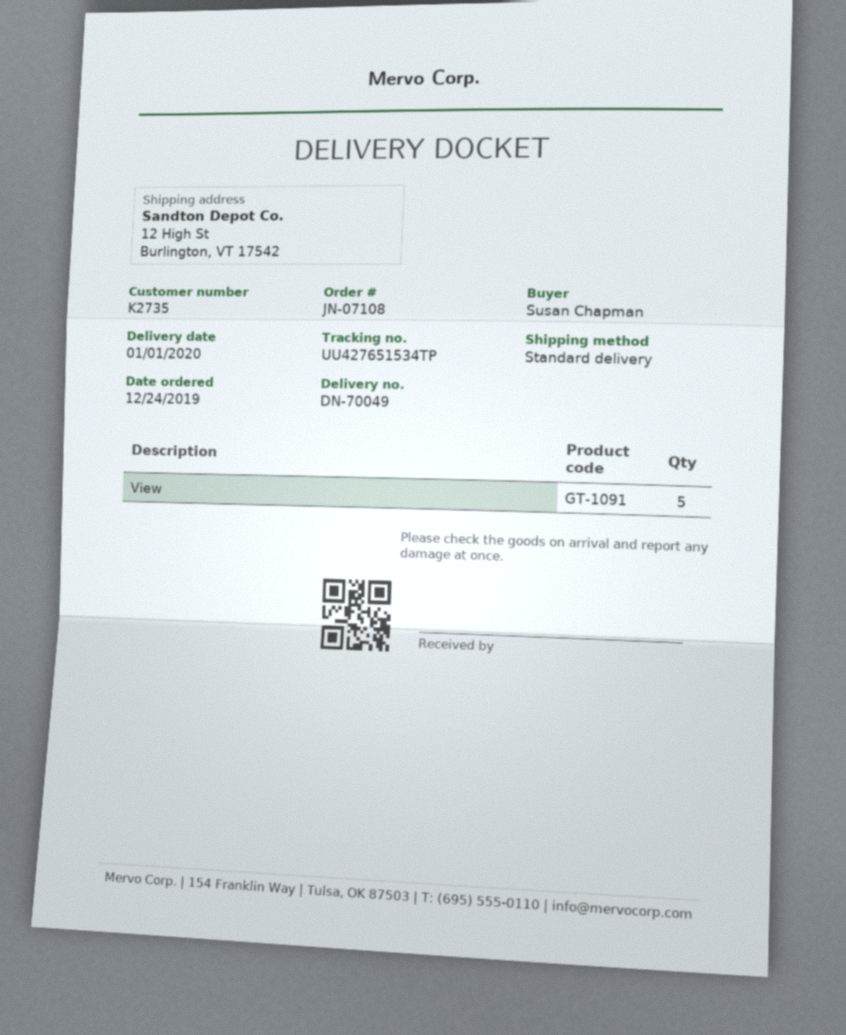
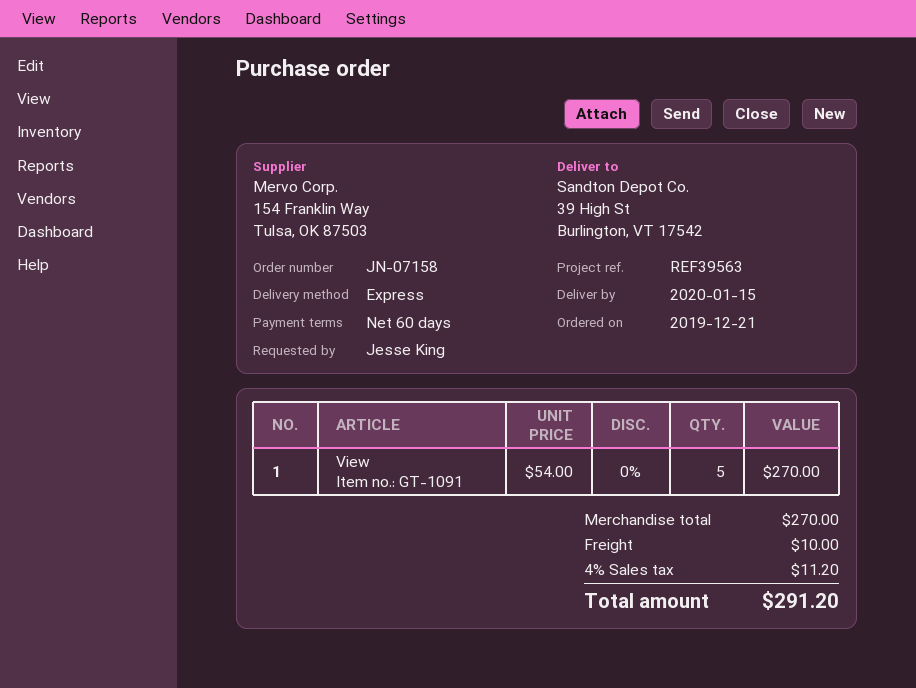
order number: JN-07108 -> JN-07158
order date: 2019-12-24 -> 2019-12-21
delivery date: 2020-01-01 -> 2020-01-15
ordered by: Susan Chapman -> Jesse King
shipping method: standard -> express
ship to: 12 High St, Burlington, VT 17542 -> 39 High St, Burlington, VT 17542

